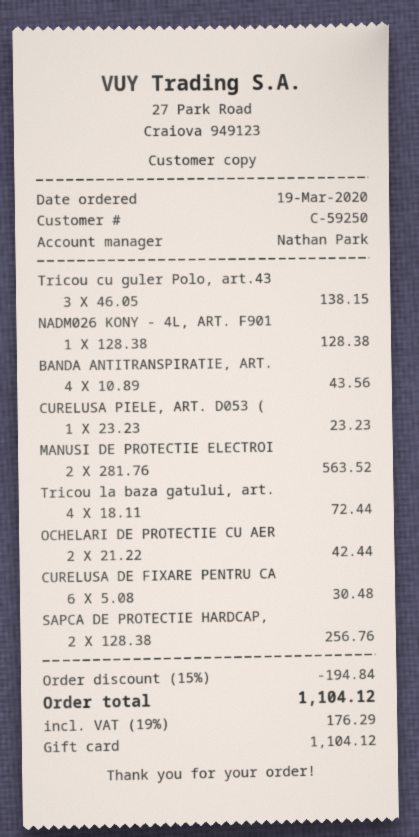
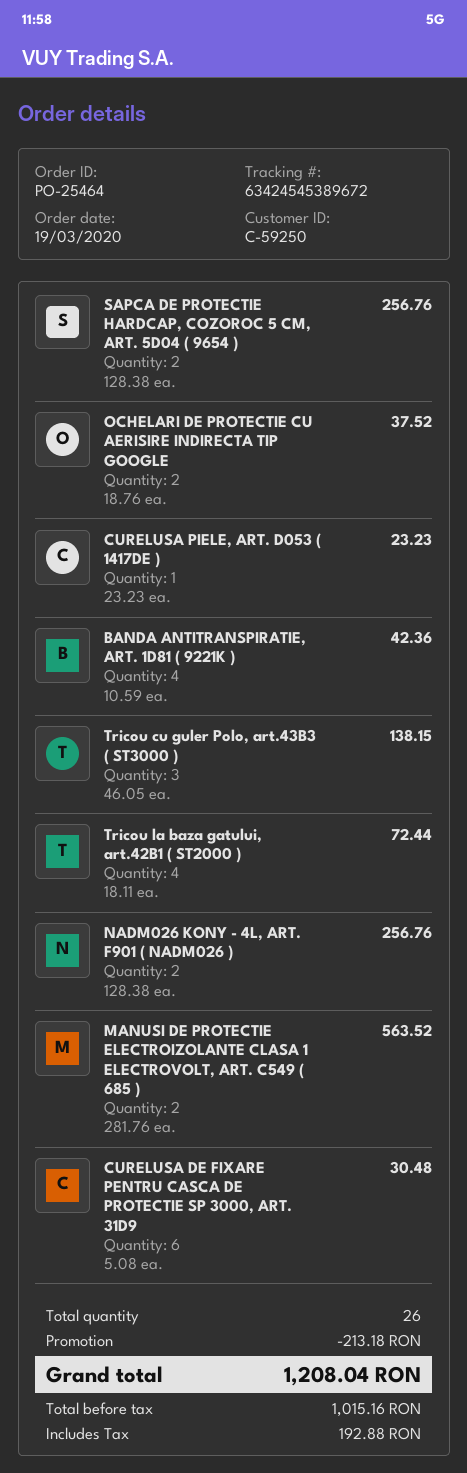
NADM026 KONY - 4L, ART. F901: 1 x 128.38 = 128.38 -> 2 x 128.38 = 256.76
BANDA ANTITRANSPIRATIE, ART.: 4 x 10.89 = 43.56 -> 4 x 10.59 = 42.36
OCHELARI DE PROTECTIE CU AER: 2 x 21.22 = 42.44 -> 2 x 18.76 = 37.52
discount: 194.84 -> 213.18
tax: 176.29 -> 192.88
total: 1104.12 -> 1208.04

